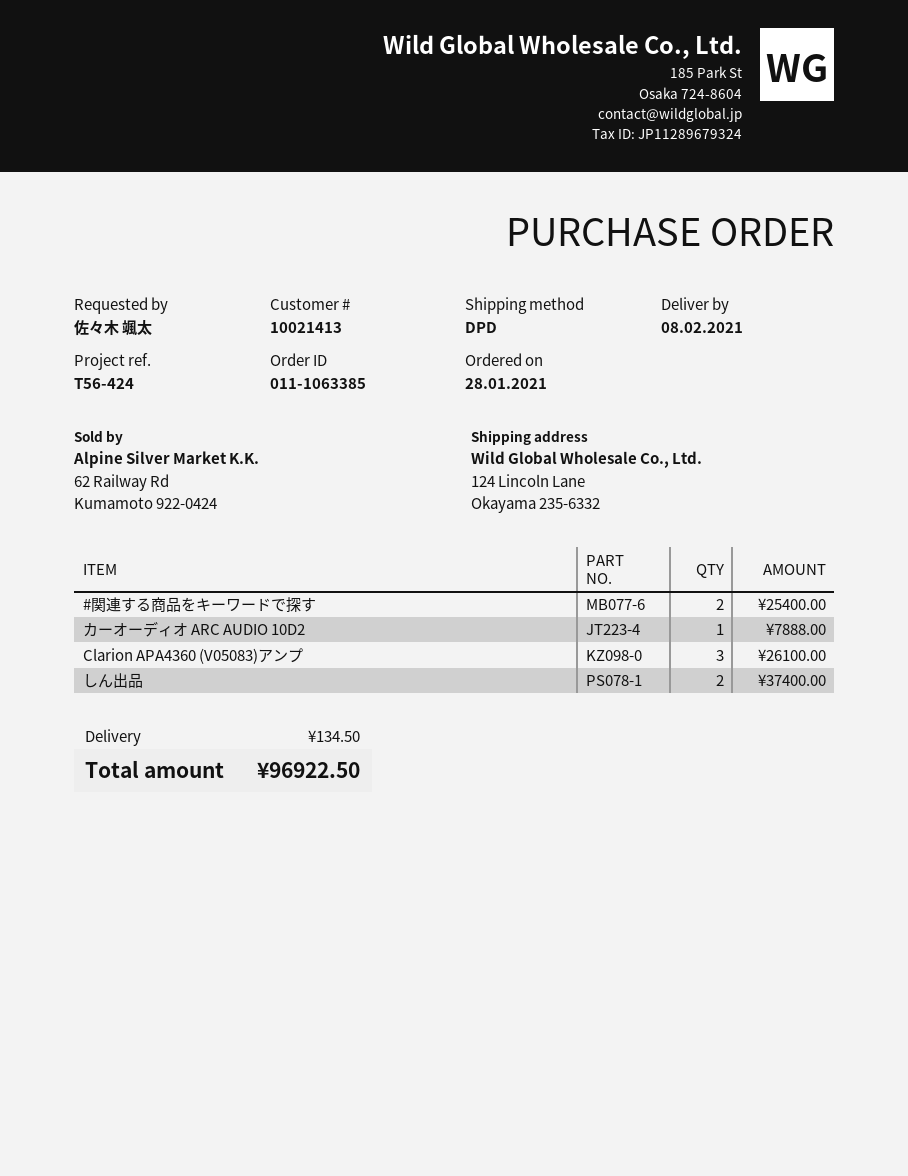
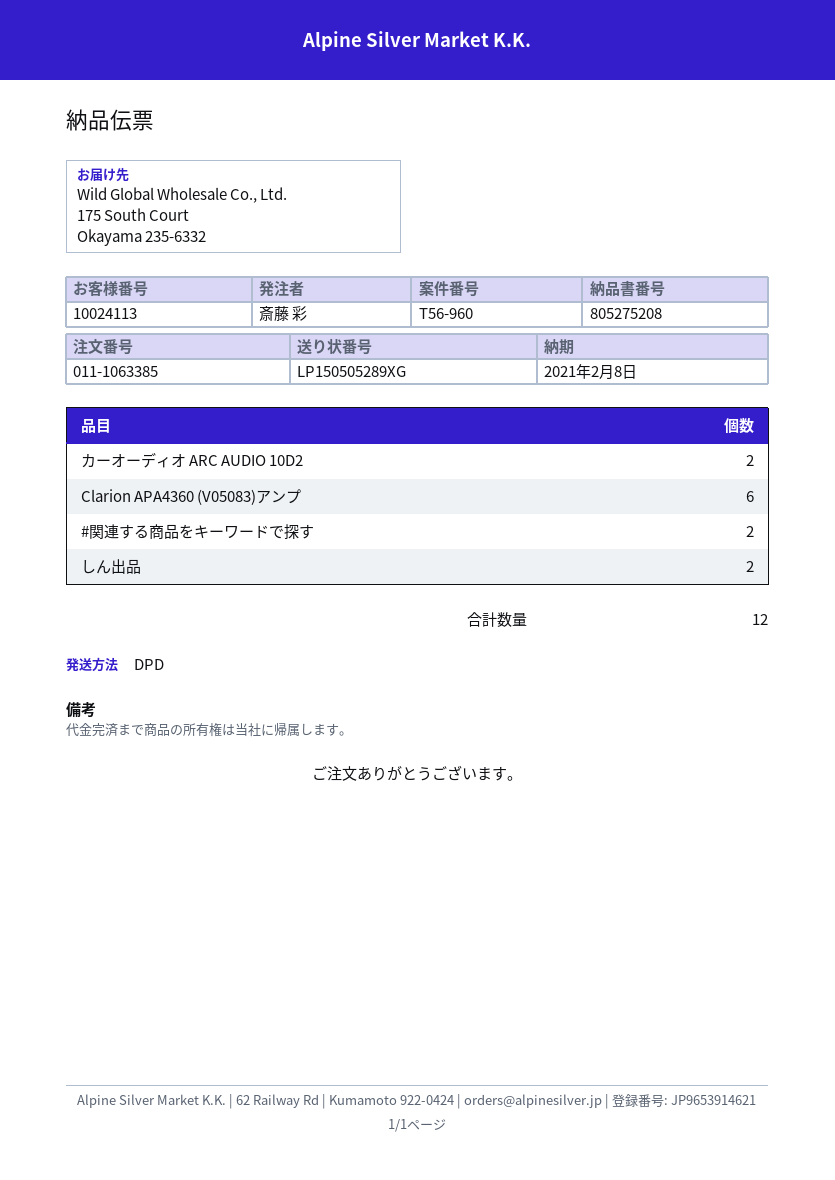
customer number: 10021413 -> 10024113
reference: T56-424 -> T56-960
ordered by: 佐々木 颯太 -> 斎藤 彩
ship to: 124 Lincoln Lane, Okayama 235-6332 -> 175 South Court, Okayama 235-6332
カーオーディオ ARC AUDIO 10D2: 1 -> 2
Clarion APA4360 (V05083)アンプ: 3 -> 6

